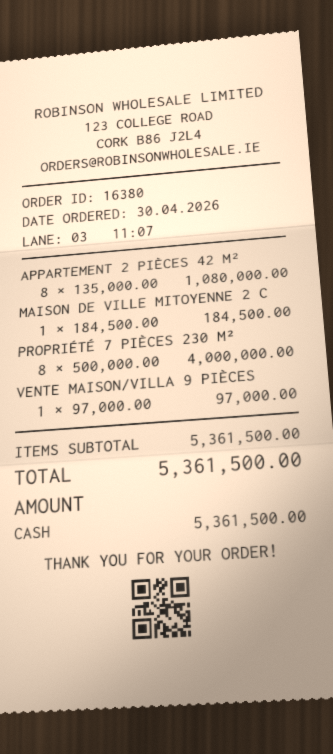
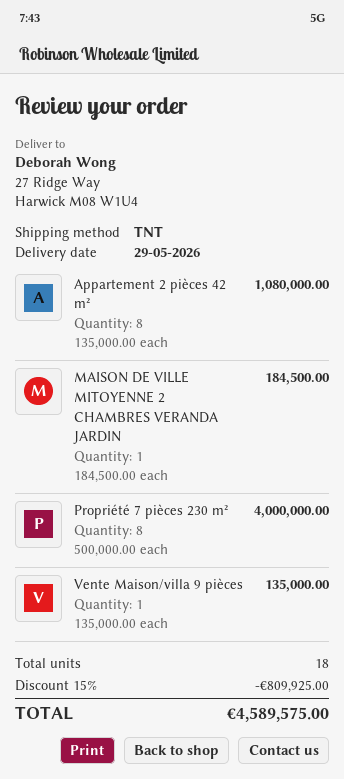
VENTE MAISON/VILLA 9 PIÈCES: 1 x 97000.00 = 97000.00 -> 1 x 135000.00 = 135000.00
discount: none -> 15% = 809925.00
total: 5361500.00 -> 4589575.00

